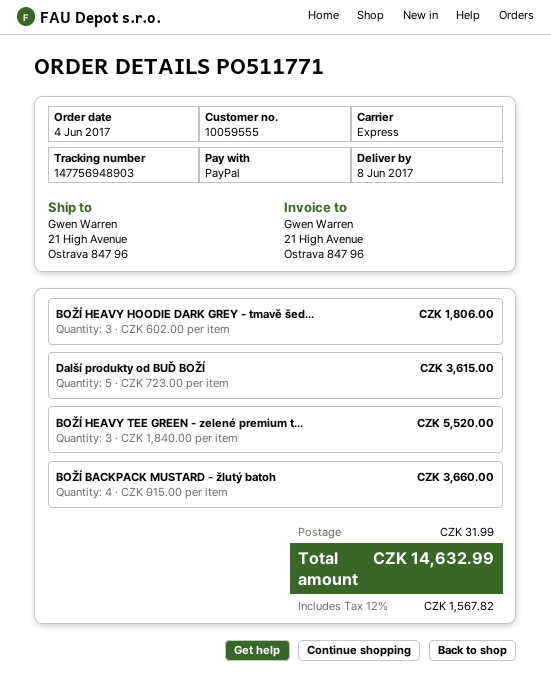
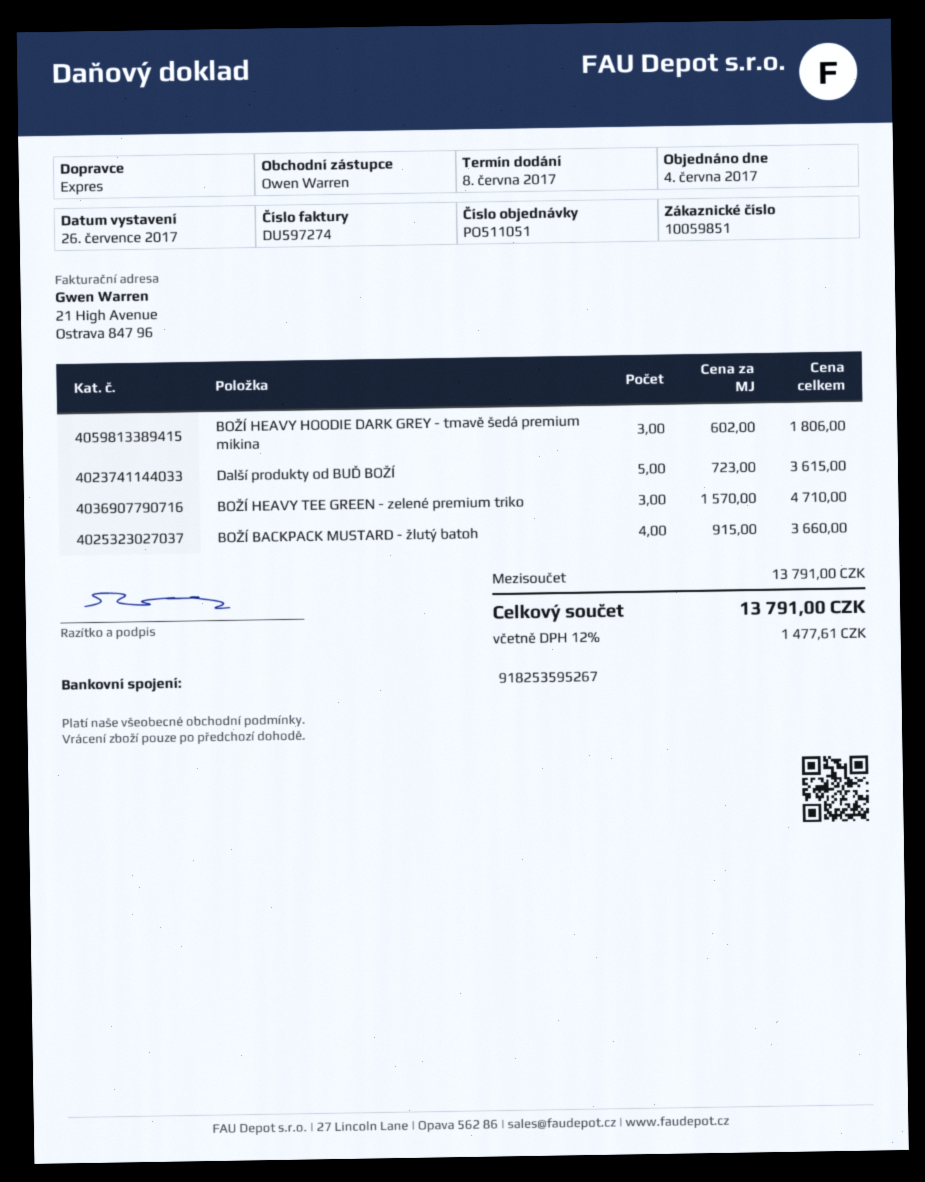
order number: PO511771 -> PO511051
customer number: 10059555 -> 10059851
BOŽÍ HEAVY TEE GREEN - zelené premium t...: 3 x 1840.00 = 5520.00 -> 3 x 1570.00 = 4710.00
shipping: 31.99 -> none
tax: 12% = 1567.82 -> 12% = 1477.61
total: 14632.99 -> 13791.00

